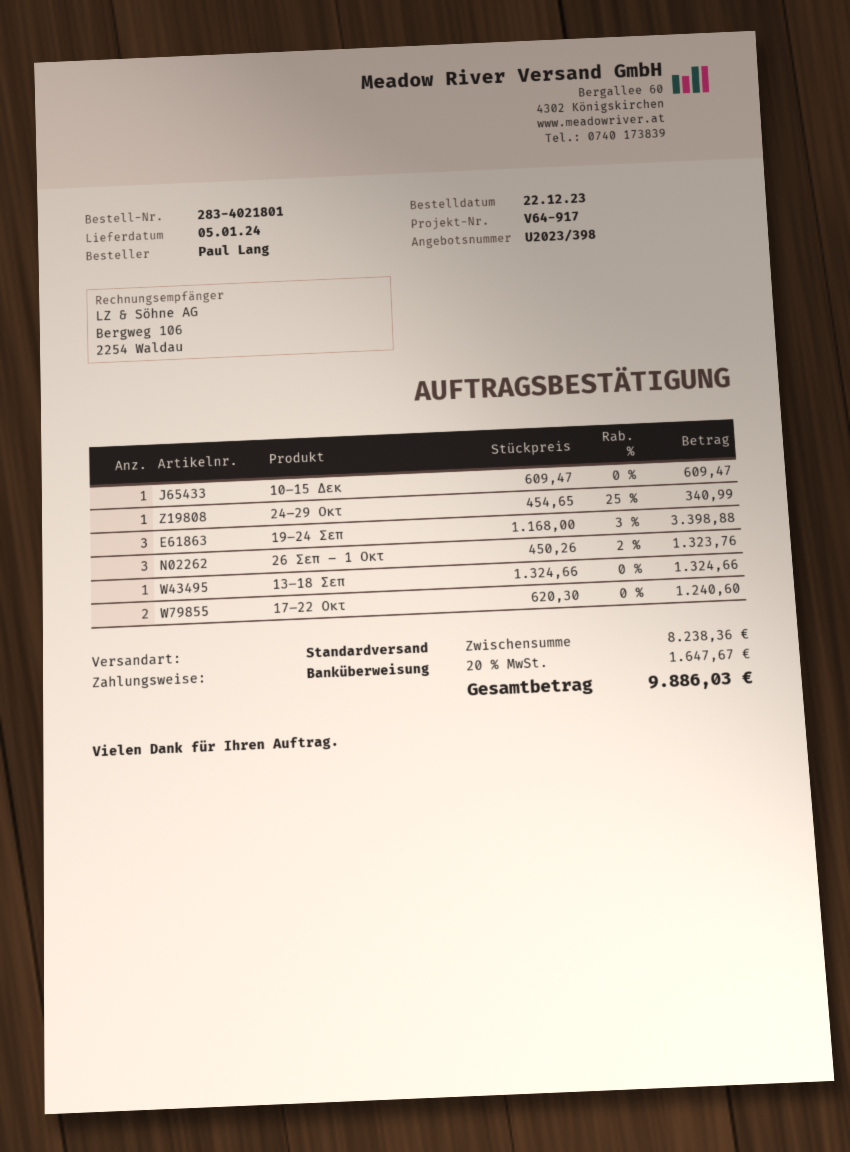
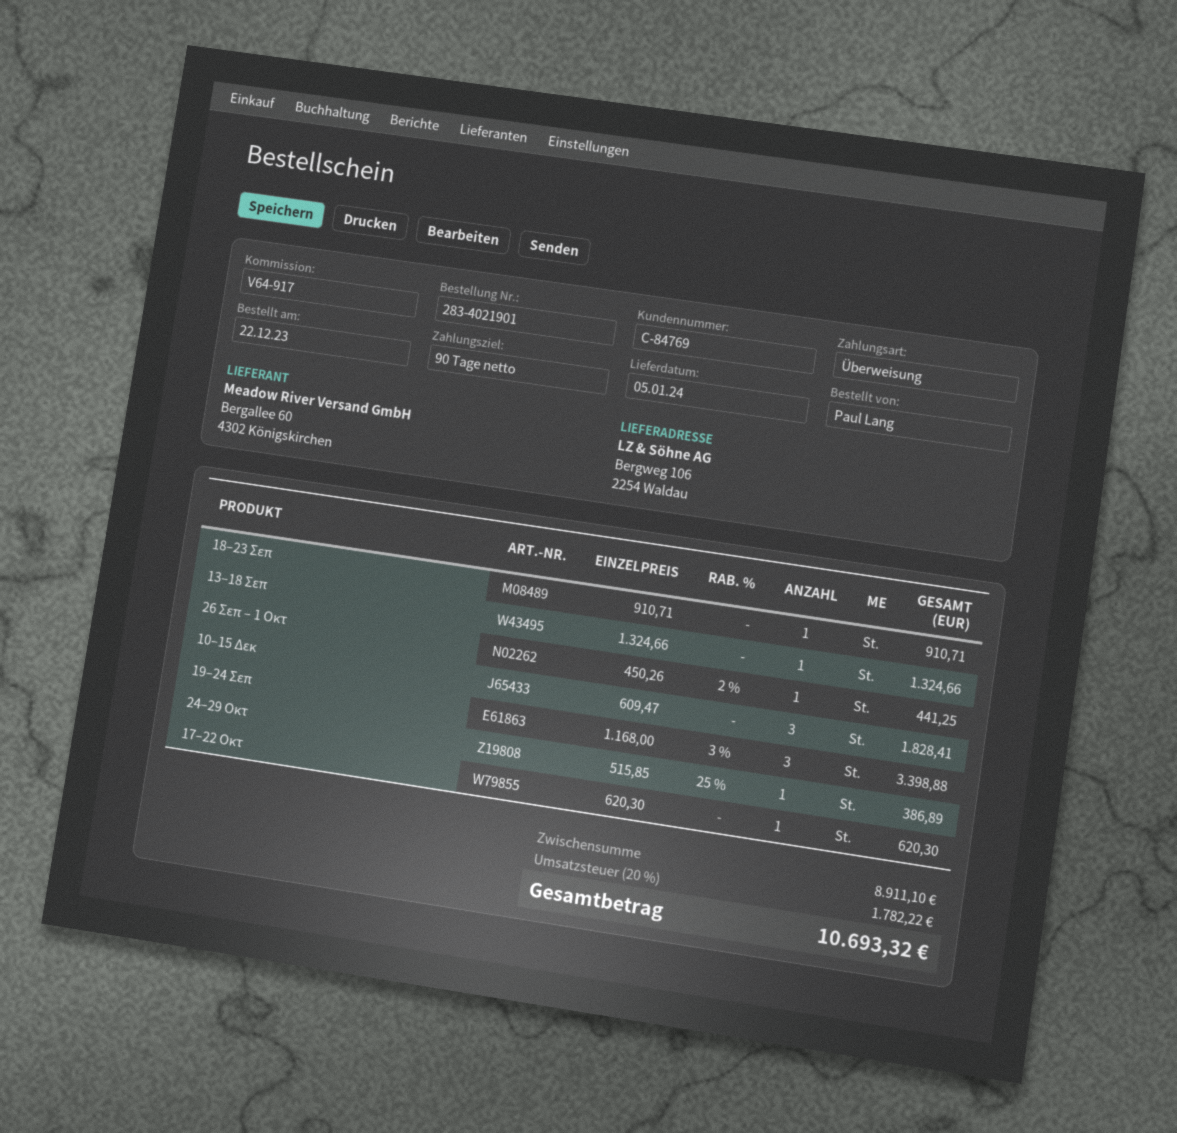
order number: 283-4021801 -> 283-4021901
10–15 Δεκ: 1 x 609.47 = 609.47 -> 3 x 609.47 = 1828.41
24–29 Οκτ: 1 x 454.65 - 25% = 340.99 -> 1 x 515.85 - 25% = 386.89
26 Σεπ – 1 Οκτ: 3 x 450.26 - 2% = 1323.76 -> 1 x 450.26 - 2% = 441.25
17–22 Οκτ: 2 x 620.30 = 1240.60 -> 1 x 620.30 = 620.30
18–23 Σεπ: none -> 1 x 910.71 = 910.71
subtotal: 8238.36 -> 8911.10
tax: 20% = 1647.67 -> 20% = 1782.22
total: 9886.03 -> 10693.32

